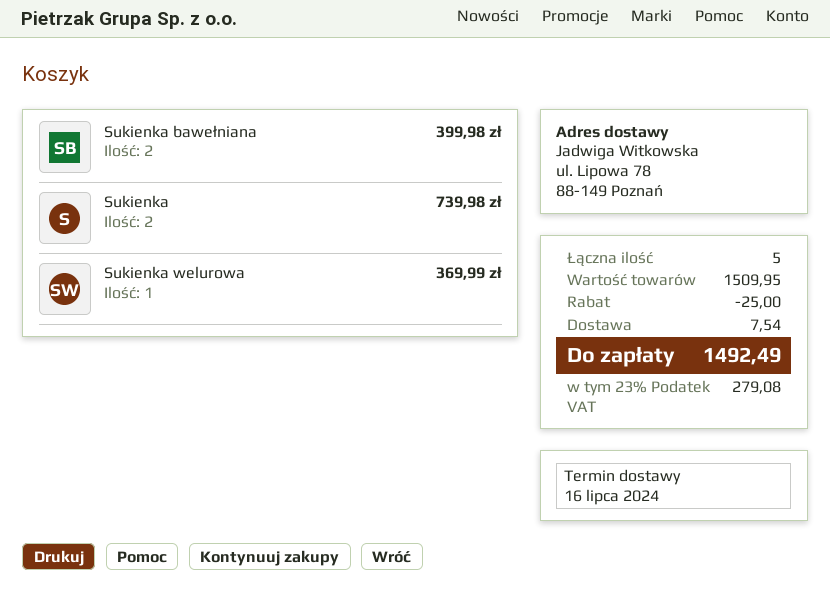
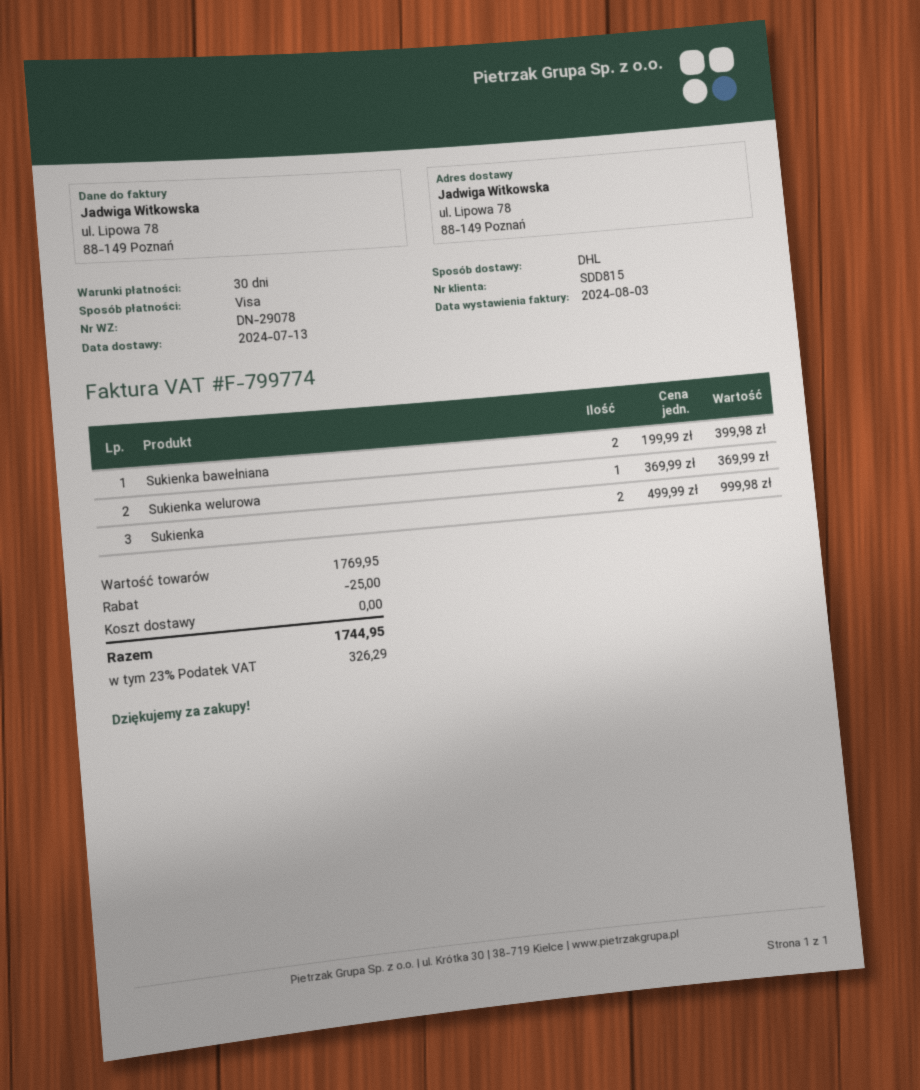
delivery date: 2024-07-16 -> 2024-07-13
Sukienka: 2 for 739.98 -> 2 for 999.98
subtotal: 1509.95 -> 1769.95
shipping: 7.54 -> 0.00
tax: 23% = 279.08 -> 23% = 326.29
total: 1492.49 -> 1744.95

